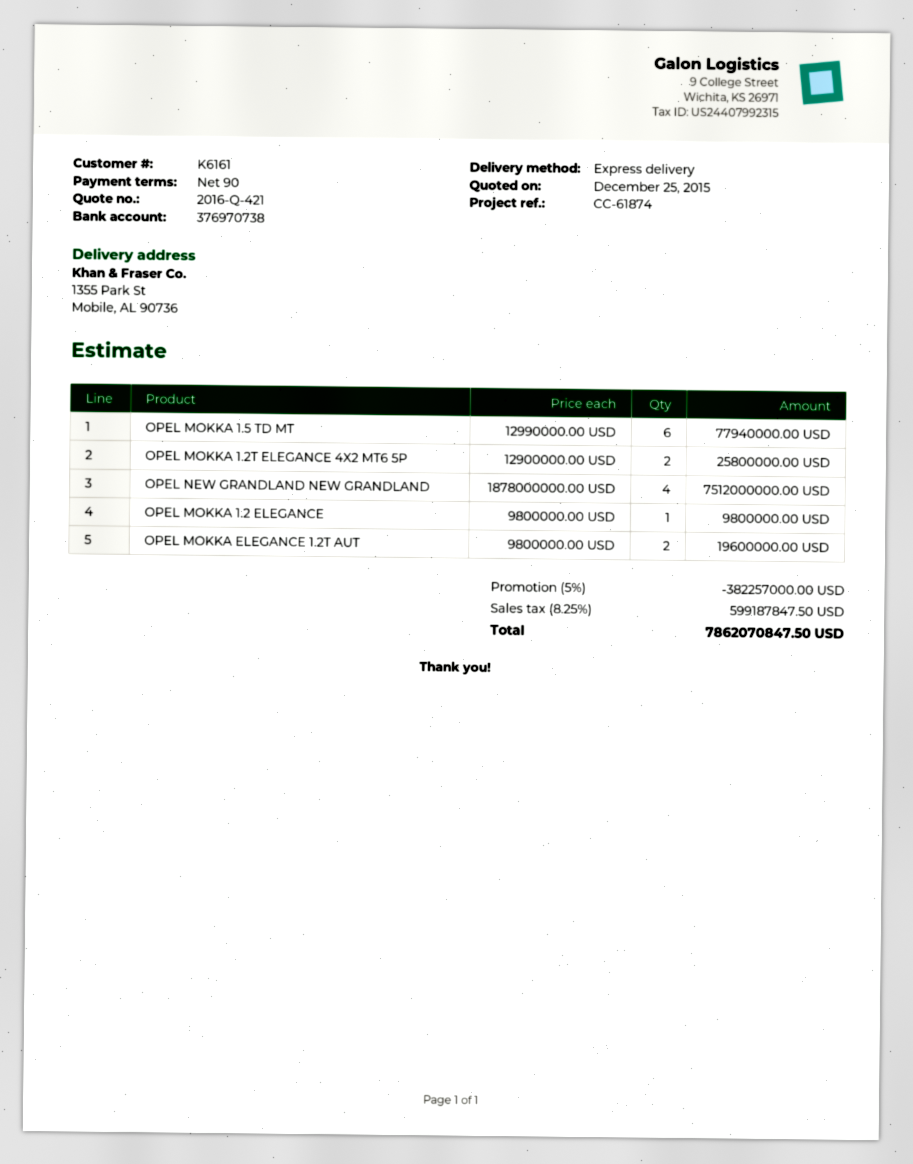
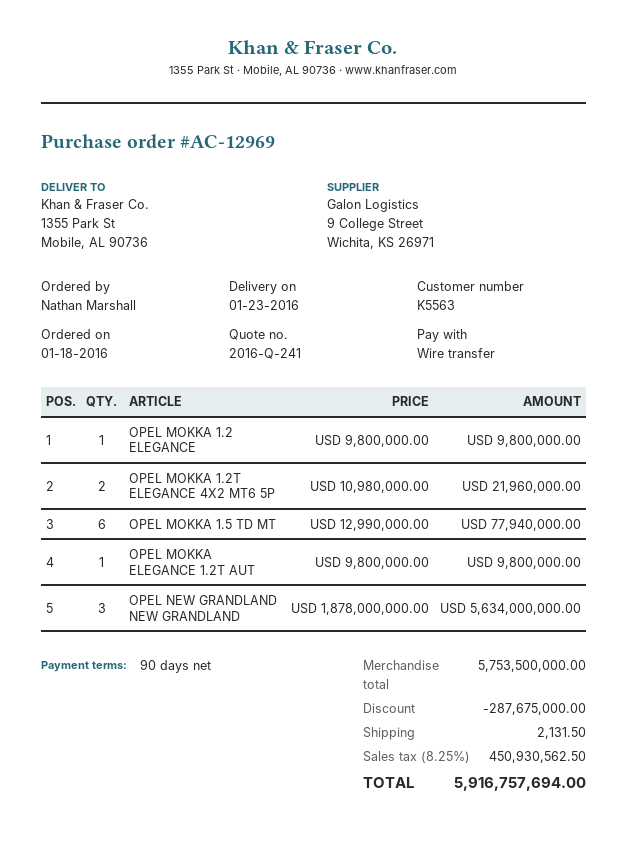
quote number: 2016-Q-421 -> 2016-Q-241
customer number: K6161 -> K5563
OPEL MOKKA 1.2T ELEGANCE 4X2 MT6 5P: 2 x 12900000.00 = 25800000.00 -> 2 x 10980000.00 = 21960000.00
OPEL NEW GRANDLAND NEW GRANDLAND: 4 x 1878000000.00 = 7512000000.00 -> 3 x 1878000000.00 = 5634000000.00
OPEL MOKKA ELEGANCE 1.2T AUT: 2 x 9800000.00 = 19600000.00 -> 1 x 9800000.00 = 9800000.00
discount: 382257000.00 -> 287675000.00
shipping: none -> 2131.50
tax: 8.25% = 599187847.50 -> 8.25% = 450930562.50
total: 7862070847.50 -> 5916757694.00

